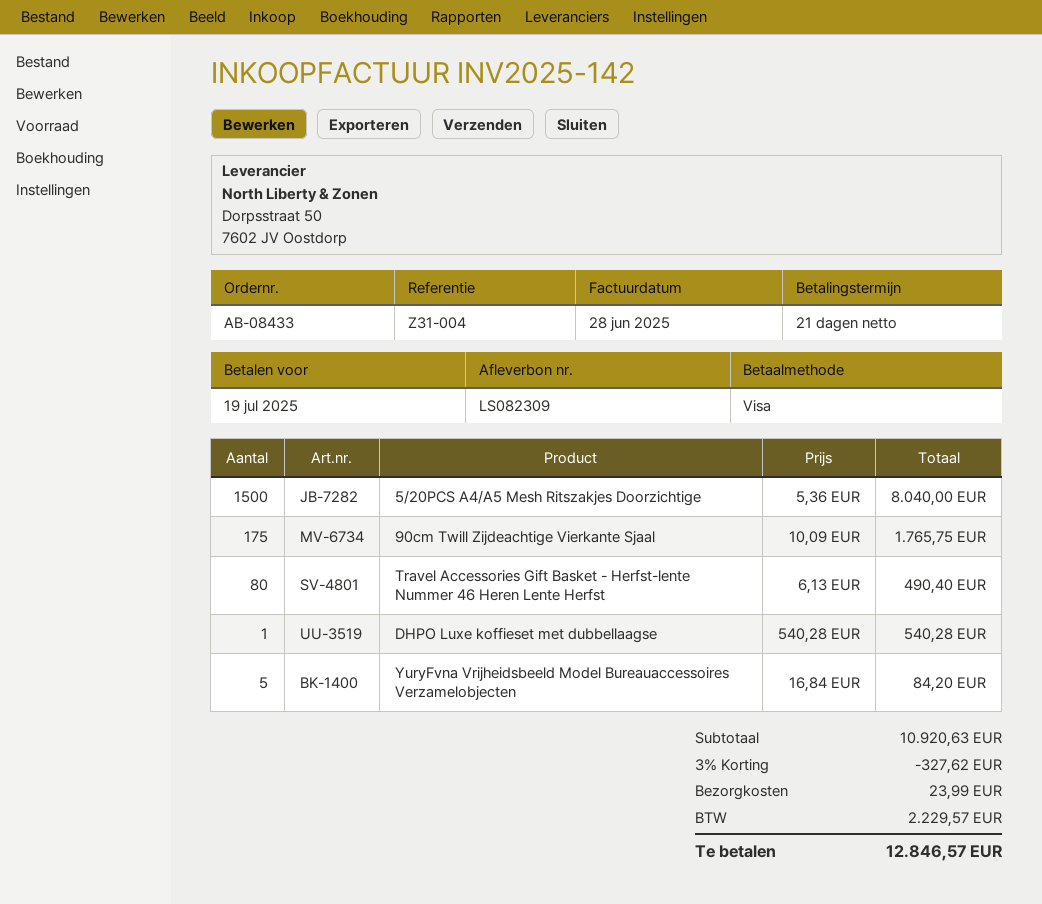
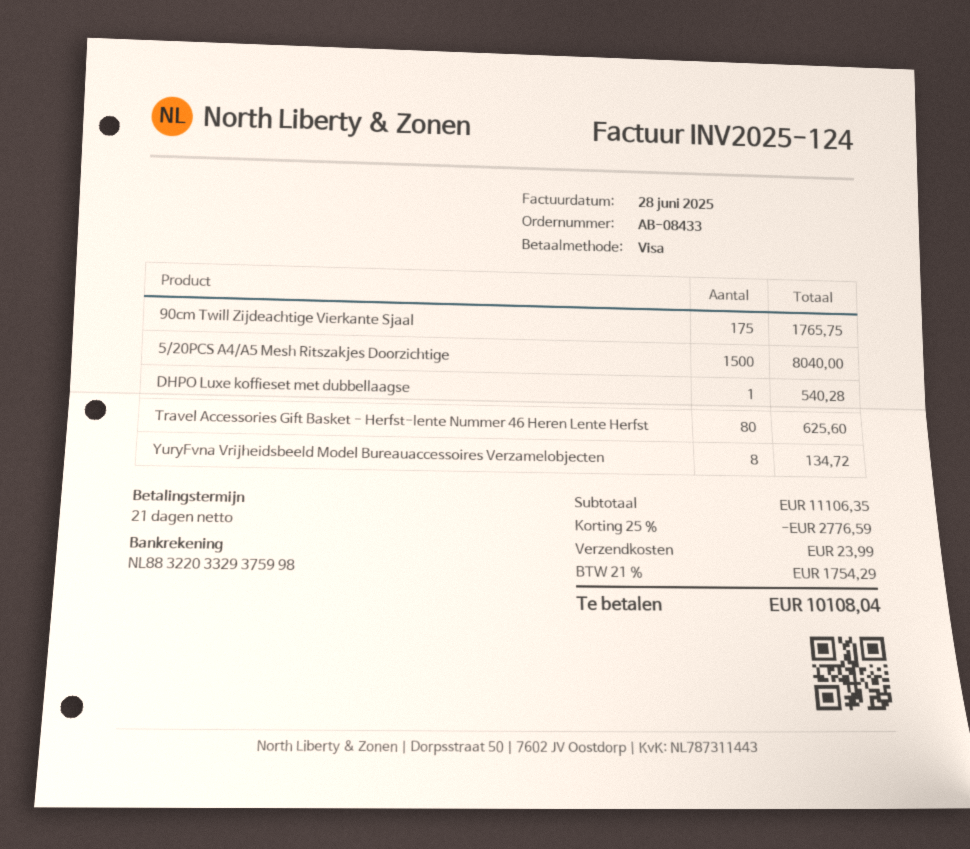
invoice number: INV2025-142 -> INV2025-124
Travel Accessories Gift Basket - Herfst-lente Nummer 46 Heren Lente Herfst: 80 for 490.40 -> 80 for 625.60
YuryFvna Vrijheidsbeeld Model Bureauaccessoires Verzamelobjecten: 5 for 84.20 -> 8 for 134.72
subtotal: 10920.63 -> 11106.35
discount: 3% = 327.62 -> 25% = 2776.59
tax: 2229.57 -> 1754.29
total: 12846.57 -> 10108.04

